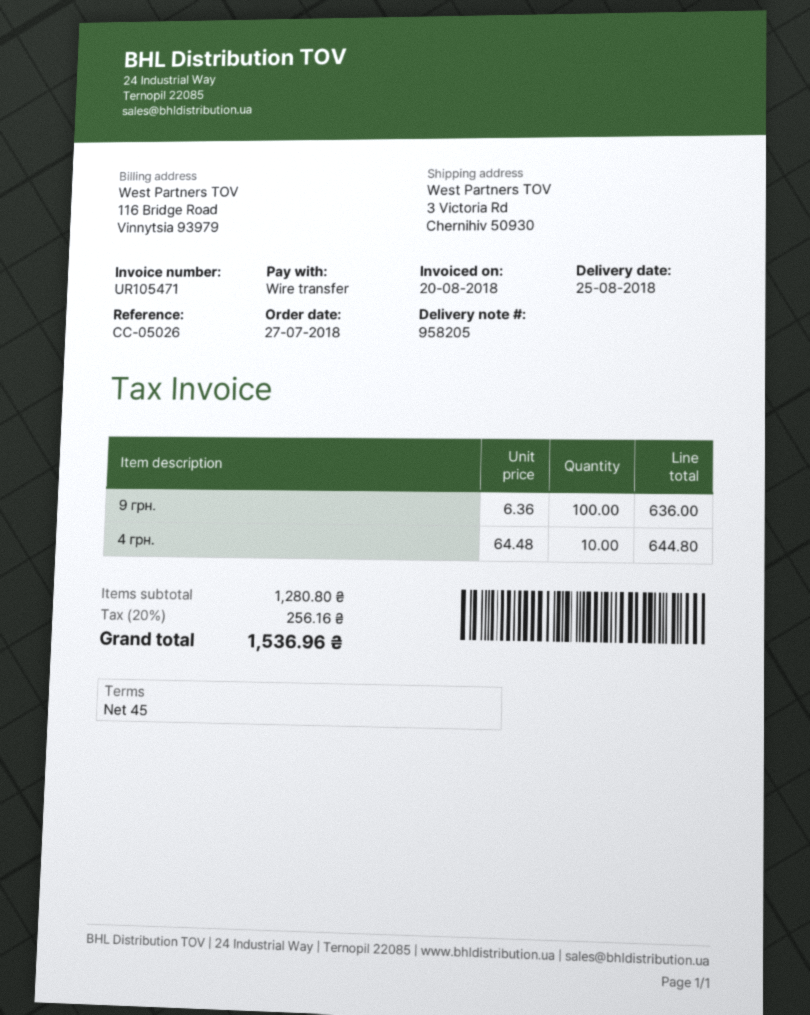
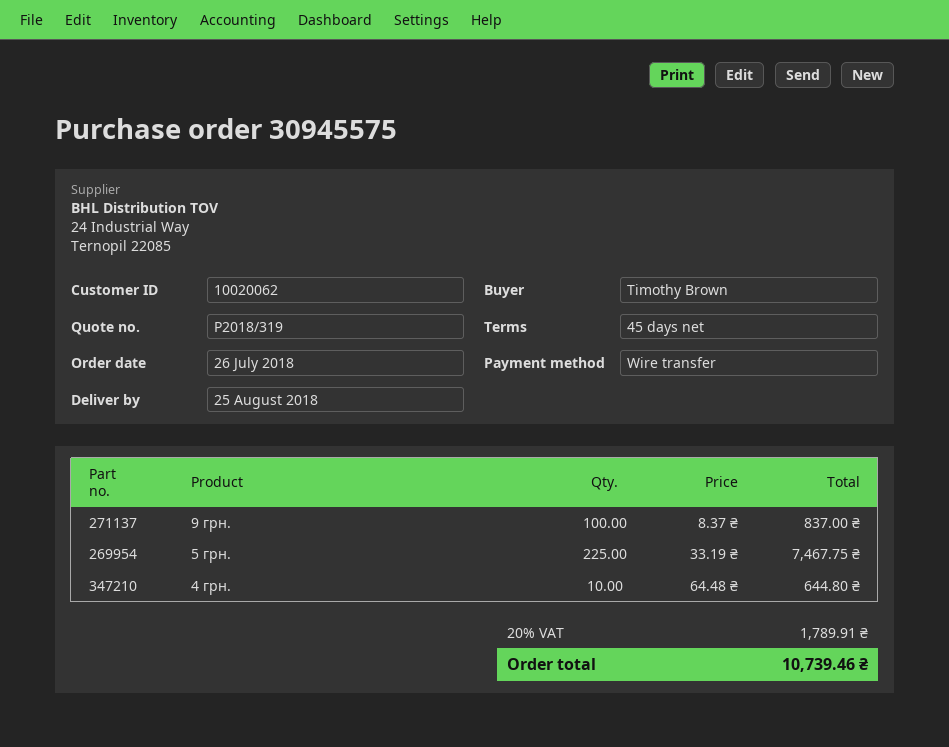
order date: 2018-07-27 -> 2018-07-26
9 грн.: 100 x 6.36 = 636.00 -> 100 x 8.37 = 837.00
5 грн.: none -> 225 x 33.19 = 7467.75
tax: 20% = 256.16 -> 20% = 1789.91
total: 1536.96 -> 10739.46

